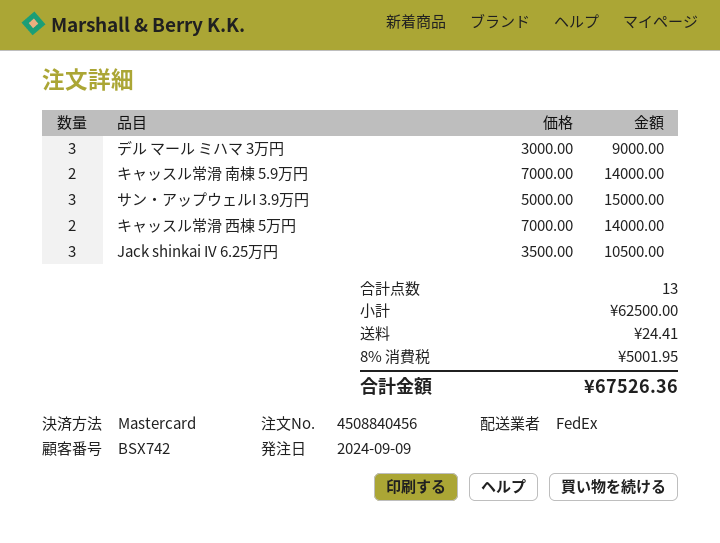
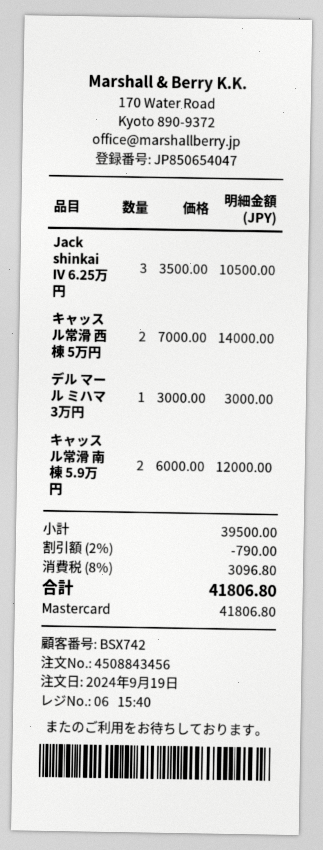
order number: 4508840456 -> 4508843456
order date: 2024-09-09 -> 2024-09-19
デル マール ミハマ 3万円: 3 x 3000.00 = 9000.00 -> 1 x 3000.00 = 3000.00
キャッスル常滑 南棟 5.9万円: 2 x 7000.00 = 14000.00 -> 2 x 6000.00 = 12000.00
サン・アップウェルI 3.9万円: 3 x 5000.00 = 15000.00 -> none
subtotal: 62500.00 -> 39500.00
discount: none -> 2% = 790.00
shipping: 24.41 -> none
tax: 8% = 5001.95 -> 8% = 3096.80
total: 67526.36 -> 41806.80

